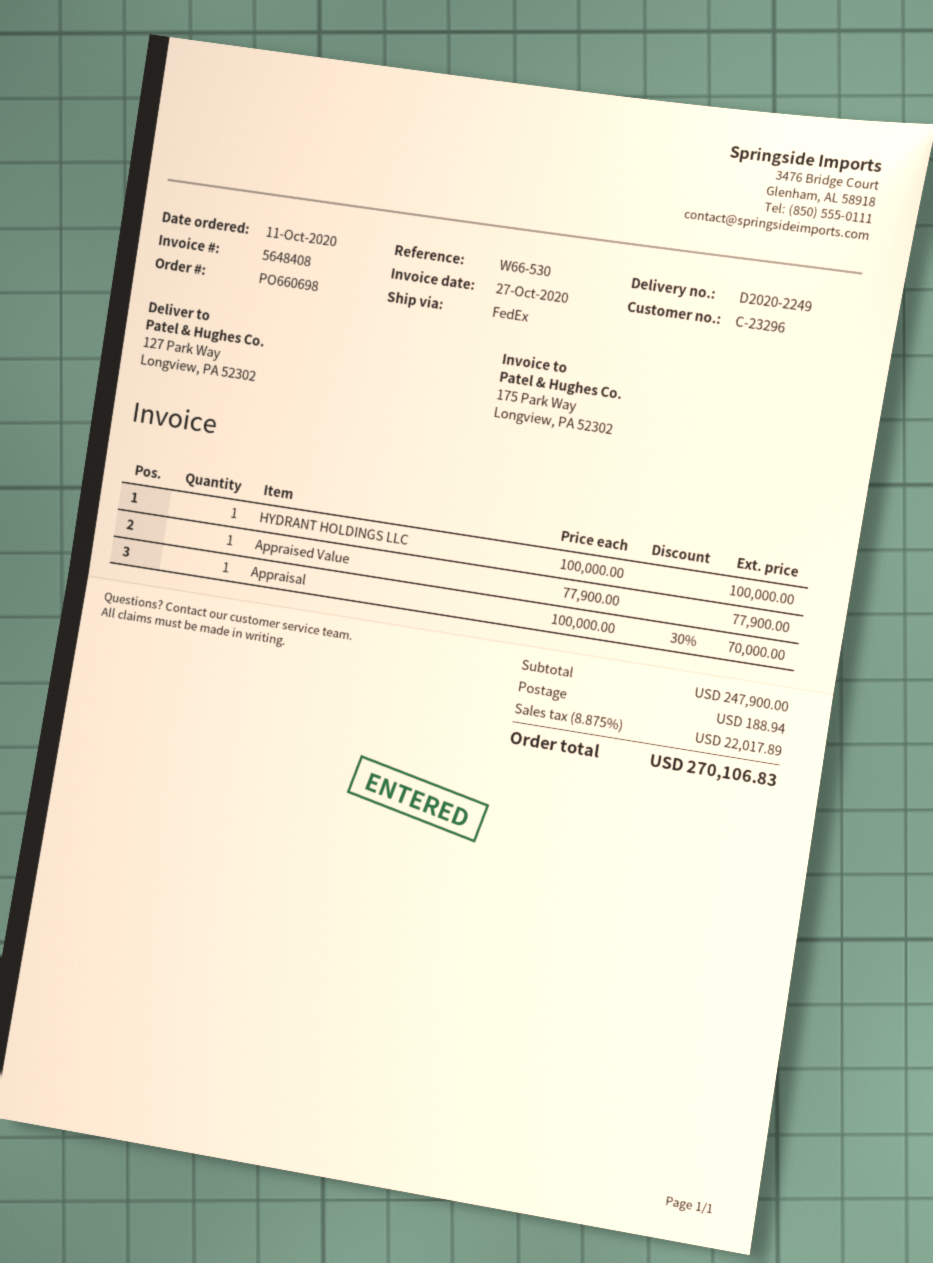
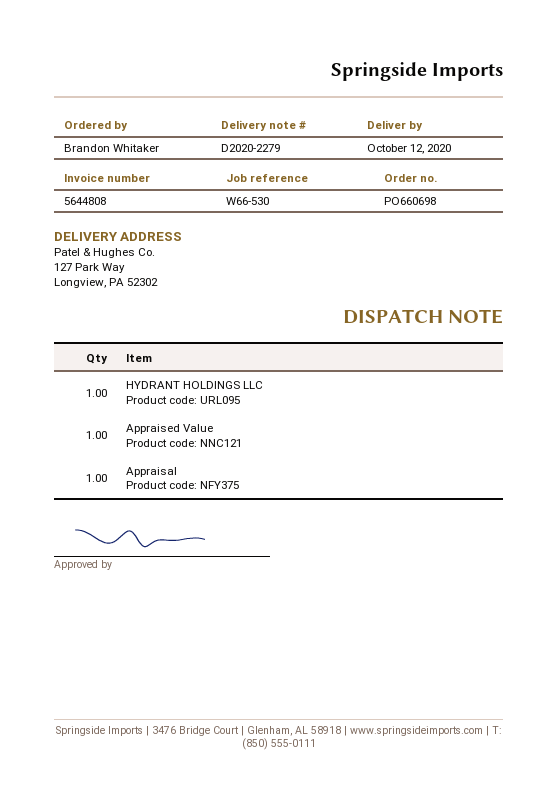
delivery note number: D2020-2249 -> D2020-2279
invoice number: 5648408 -> 5644808

